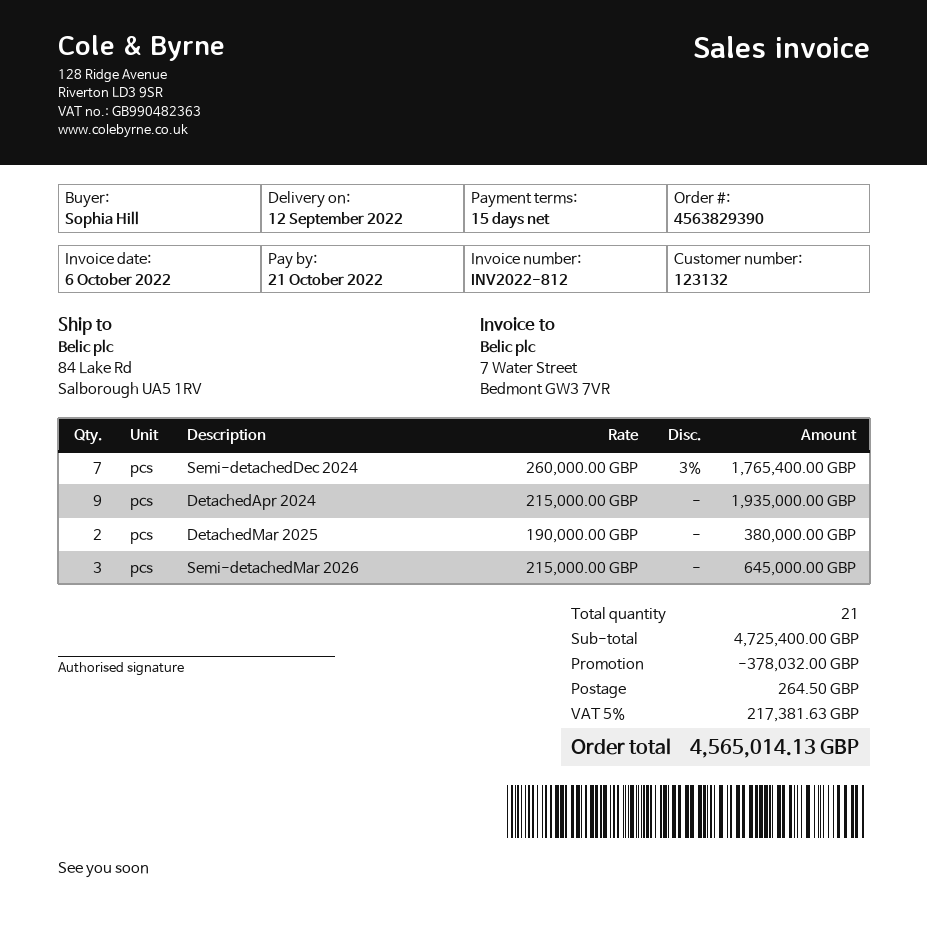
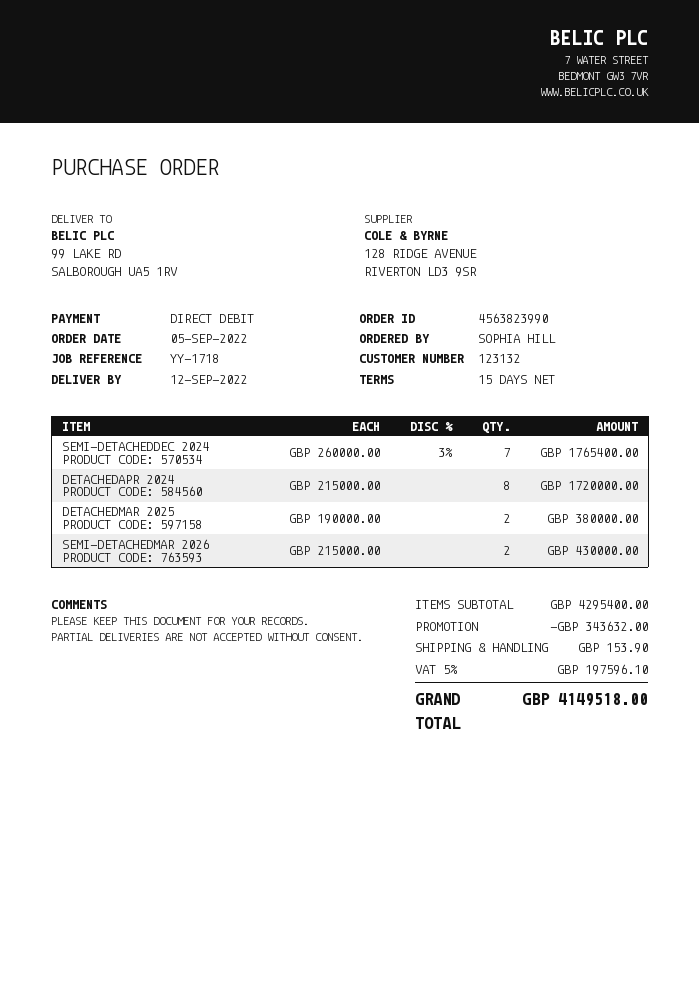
order number: 4563829390 -> 4563823990
ship to: 84 Lake Rd, Salborough UA5 1RV -> 99 LAKE RD, SALBOROUGH UA5 1RV
DetachedApr 2024: 9 x 215000.00 = 1935000.00 -> 8 x 215000.00 = 1720000.00
Semi-detachedMar 2026: 3 x 215000.00 = 645000.00 -> 2 x 215000.00 = 430000.00
subtotal: 4725400.00 -> 4295400.00
discount: 378032.00 -> 343632.00
shipping: 264.50 -> 153.90
tax: 5% = 217381.63 -> 5% = 197596.10
total: 4565014.13 -> 4149518.00

